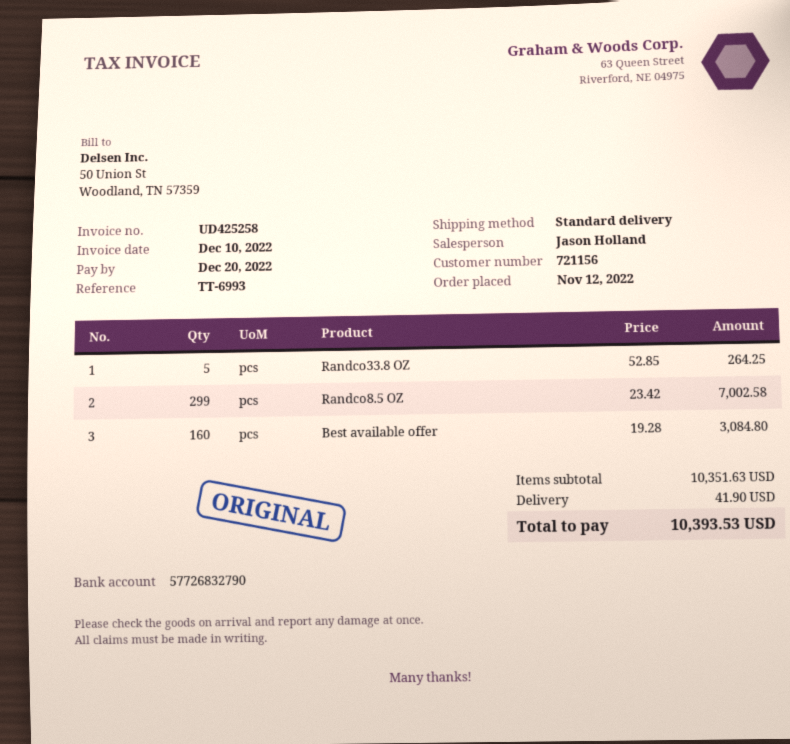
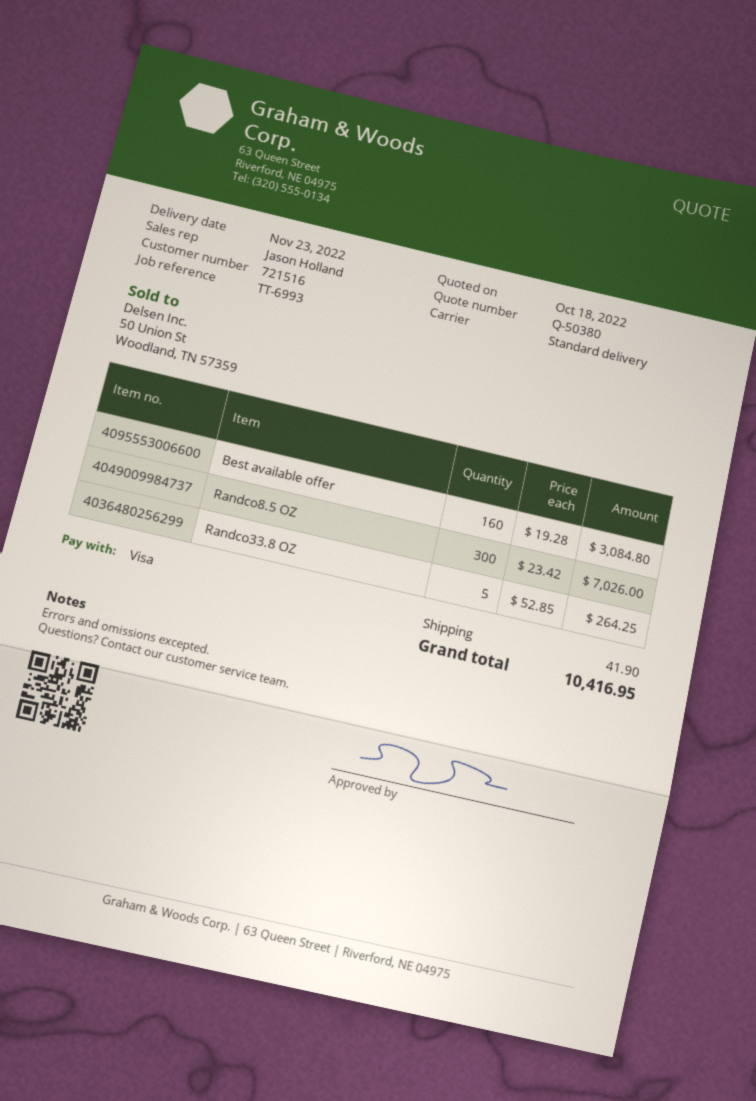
customer number: 721156 -> 721516
Randco8.5 OZ: 299 x 23.42 = 7002.58 -> 300 x 23.42 = 7026.00
total: 10393.53 -> 10416.95

